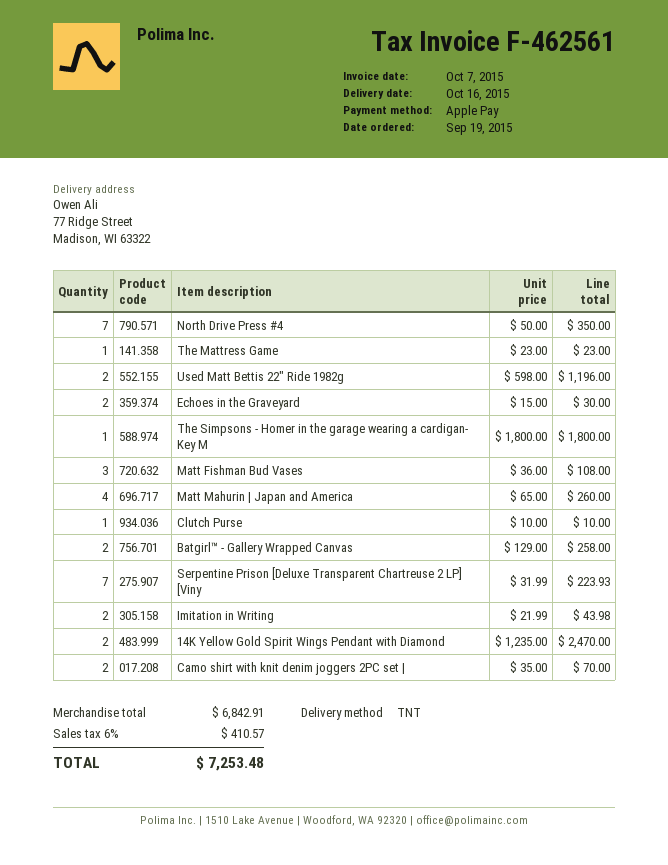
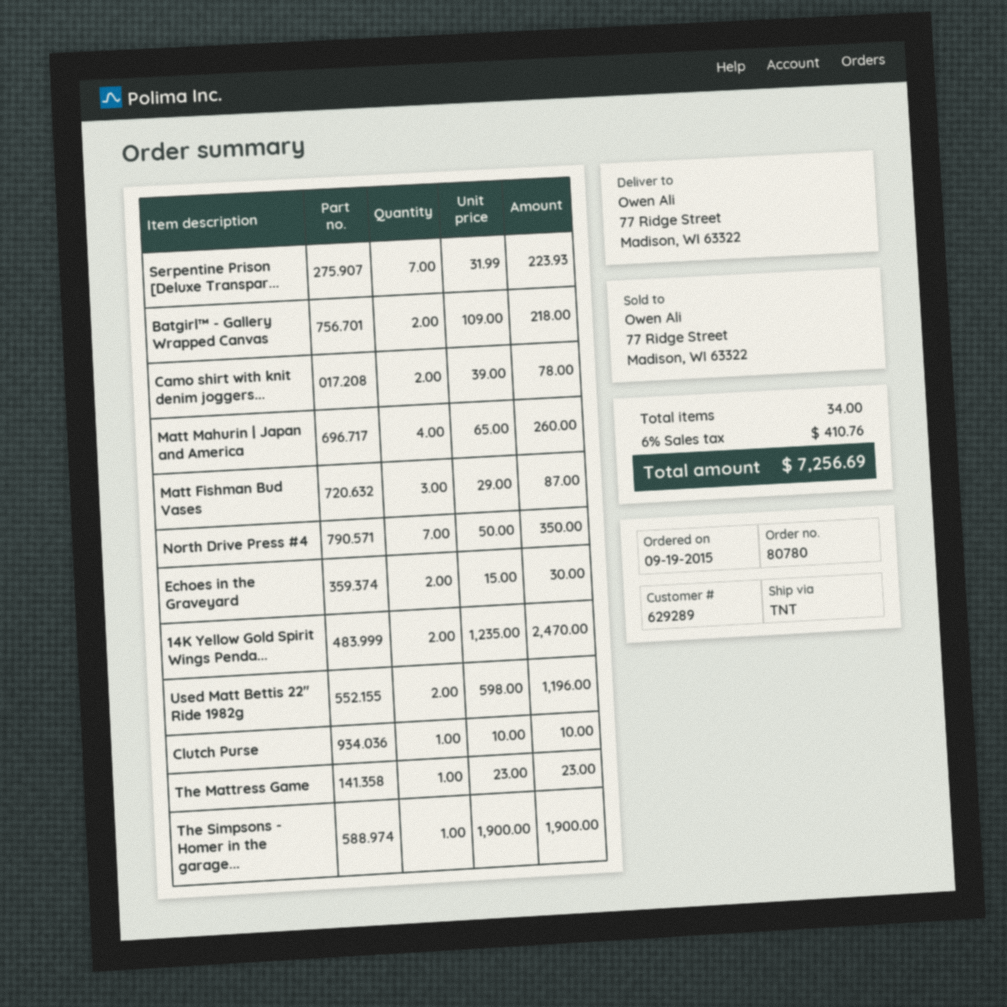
The Simpsons - Homer in the garage wearing a cardigan- Key M: 1 x 1800.00 = 1800.00 -> 1 x 1900.00 = 1900.00
Matt Fishman Bud Vases: 3 x 36.00 = 108.00 -> 3 x 29.00 = 87.00
Batgirl™ - Gallery Wrapped Canvas: 2 x 129.00 = 258.00 -> 2 x 109.00 = 218.00
Imitation in Writing: 2 x 21.99 = 43.98 -> none
Camo shirt with knit denim joggers 2PC set |: 2 x 35.00 = 70.00 -> 2 x 39.00 = 78.00
tax: 6% = 410.57 -> 6% = 410.76
total: 7253.48 -> 7256.69

